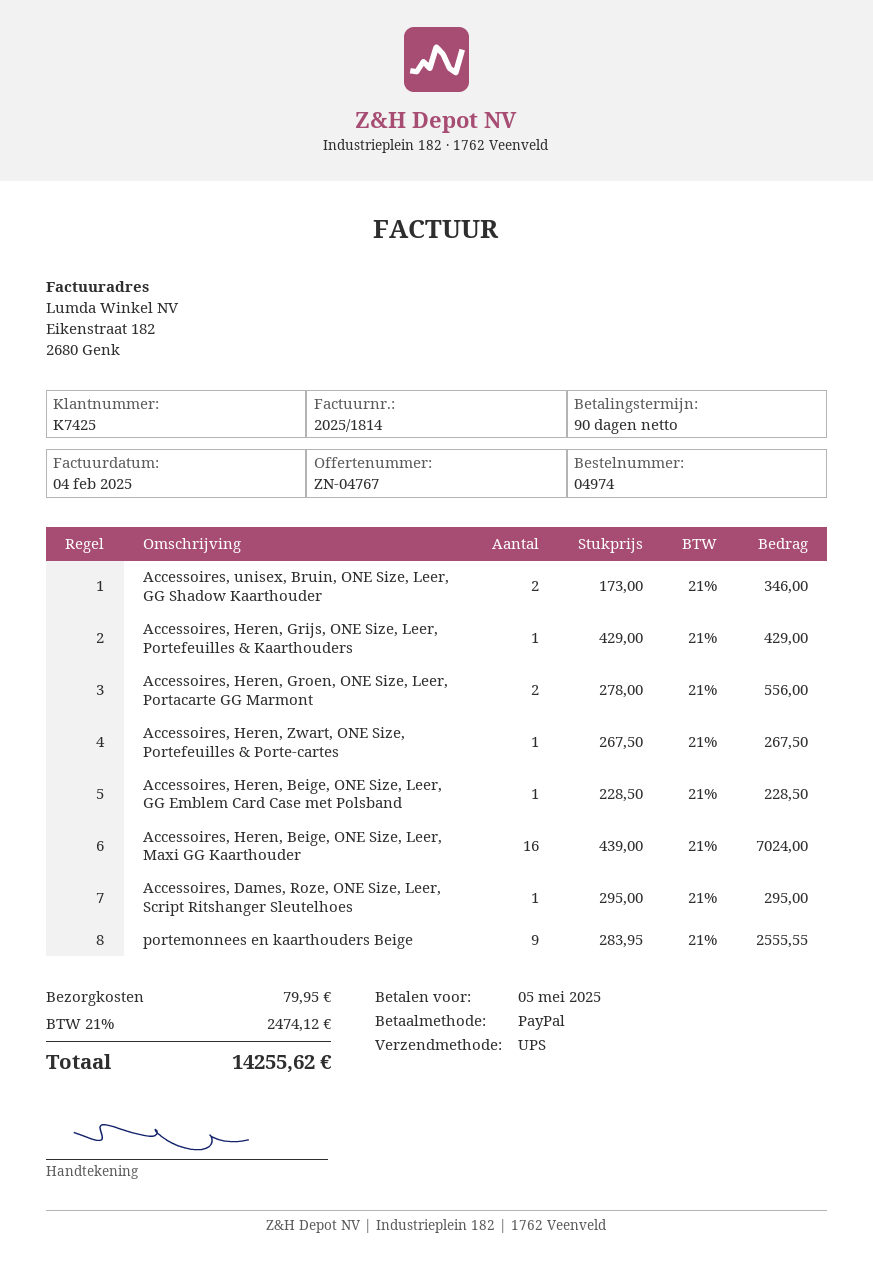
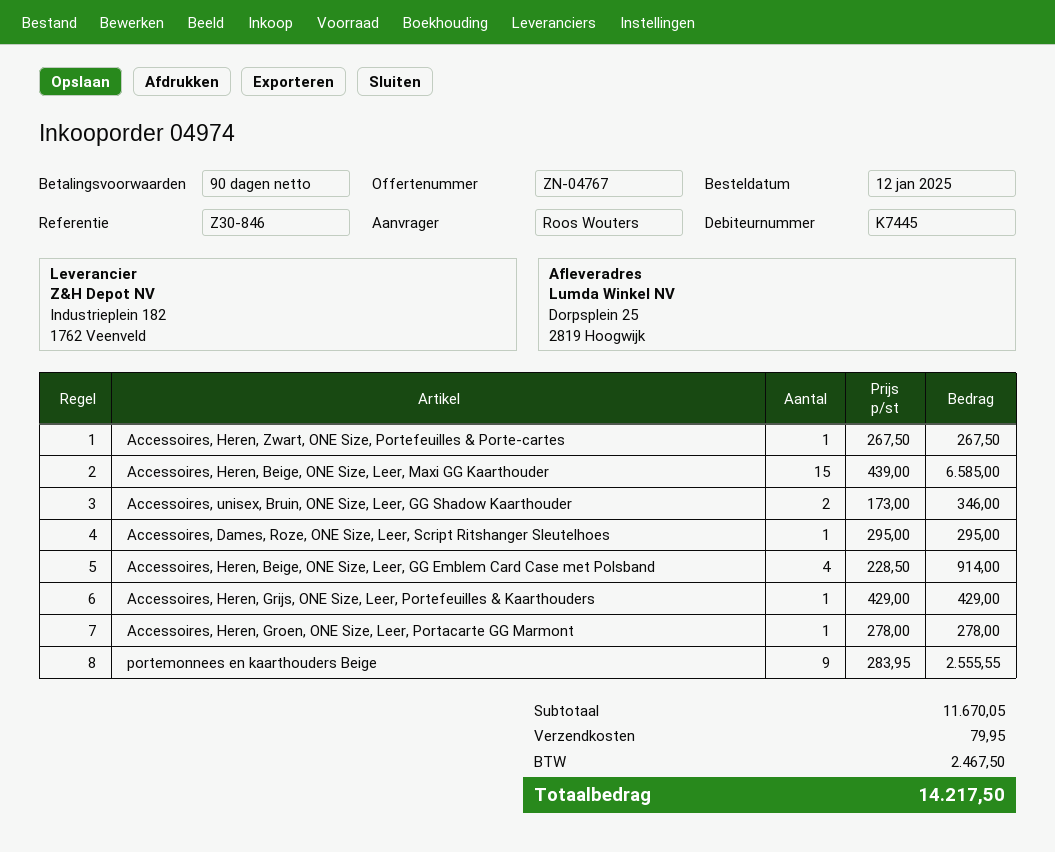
customer number: K7425 -> K7445
Accessoires, Heren, Groen, ONE Size, Leer, Portacarte GG Marmont: 2 x 278.00 = 556.00 -> 1 x 278.00 = 278.00
Accessoires, Heren, Beige, ONE Size, Leer, GG Emblem Card Case met Polsband: 1 x 228.50 = 228.50 -> 4 x 228.50 = 914.00
Accessoires, Heren, Beige, ONE Size, Leer, Maxi GG Kaarthouder: 16 x 439.00 = 7024.00 -> 15 x 439.00 = 6585.00
tax: 2474.12 -> 2467.50
total: 14255.62 -> 14217.50

